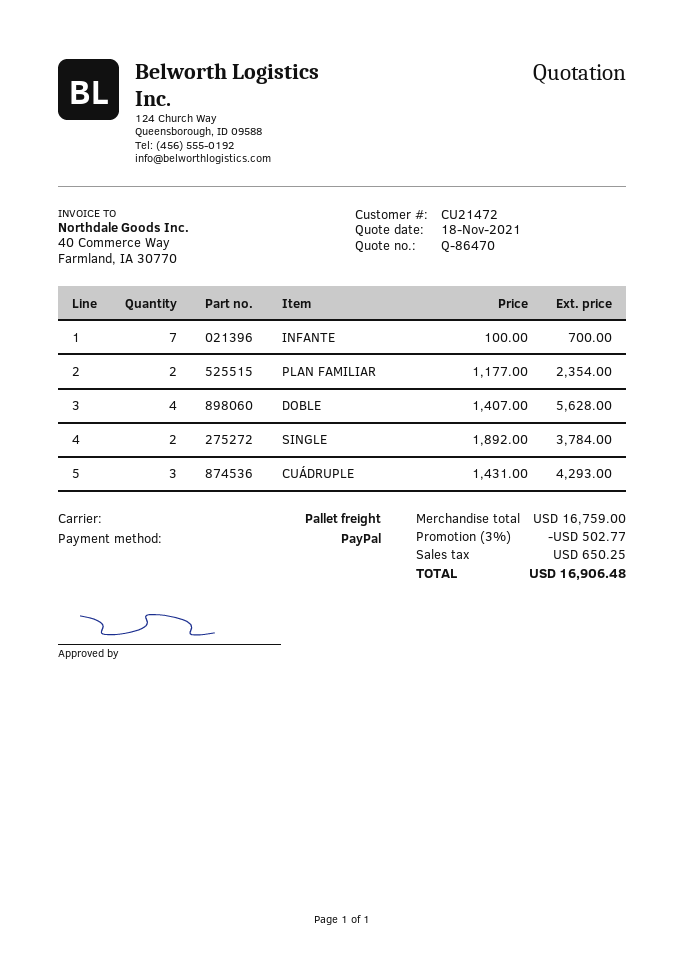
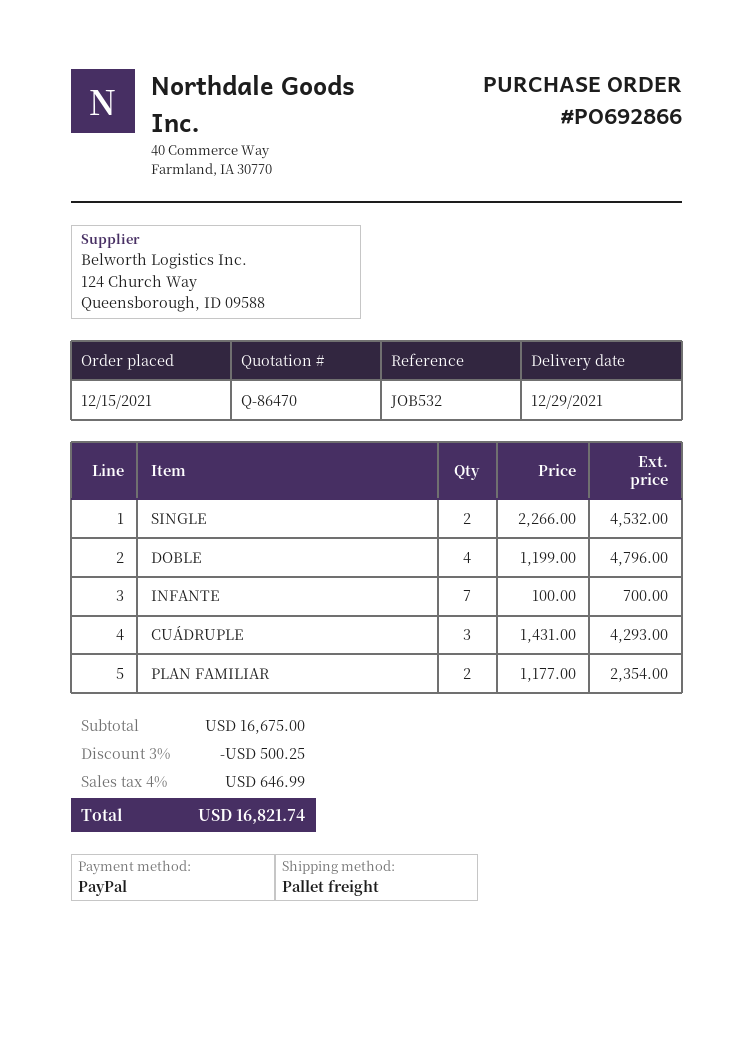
DOBLE: 4 x 1407.00 = 5628.00 -> 4 x 1199.00 = 4796.00
SINGLE: 2 x 1892.00 = 3784.00 -> 2 x 2266.00 = 4532.00
subtotal: 16759.00 -> 16675.00
discount: 3% = 502.77 -> 3% = 500.25
tax: 650.25 -> 646.99
total: 16906.48 -> 16821.74

